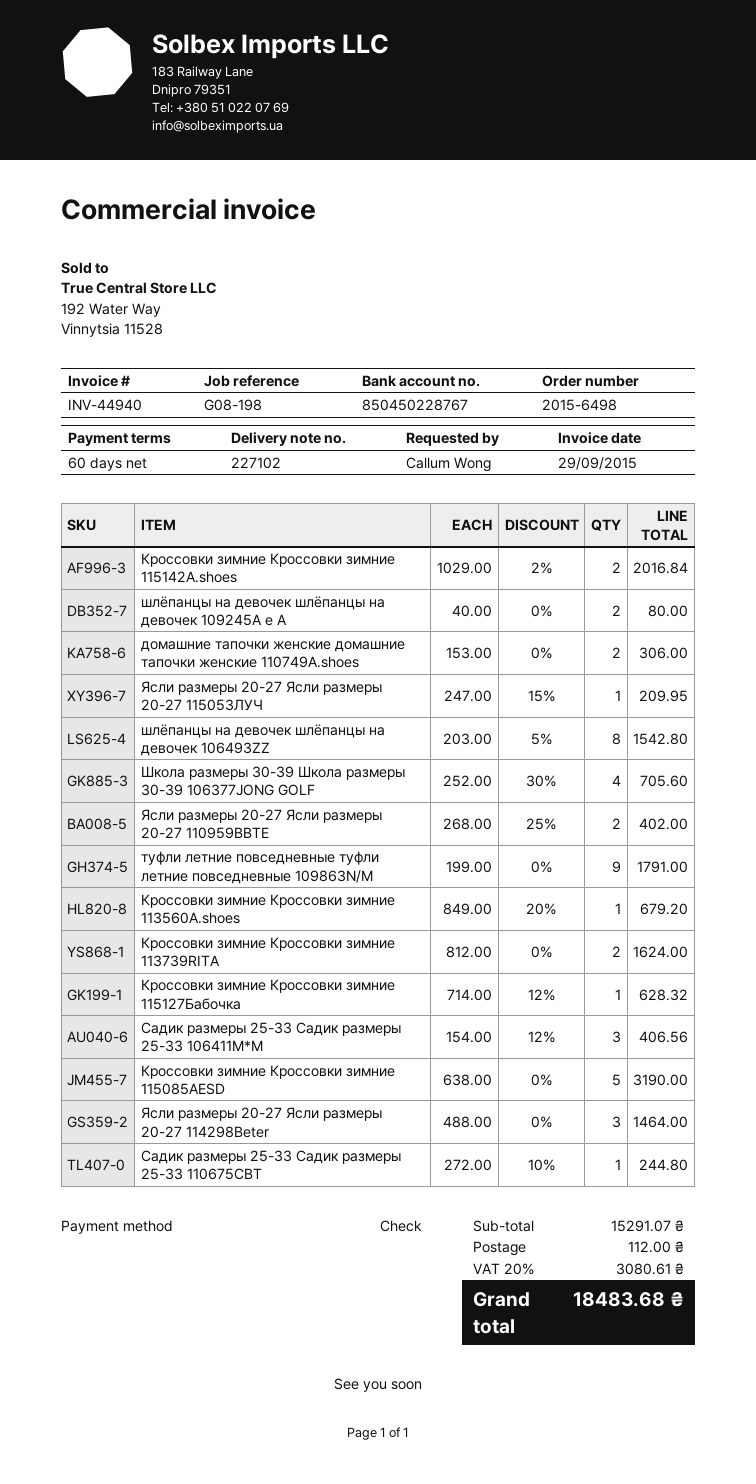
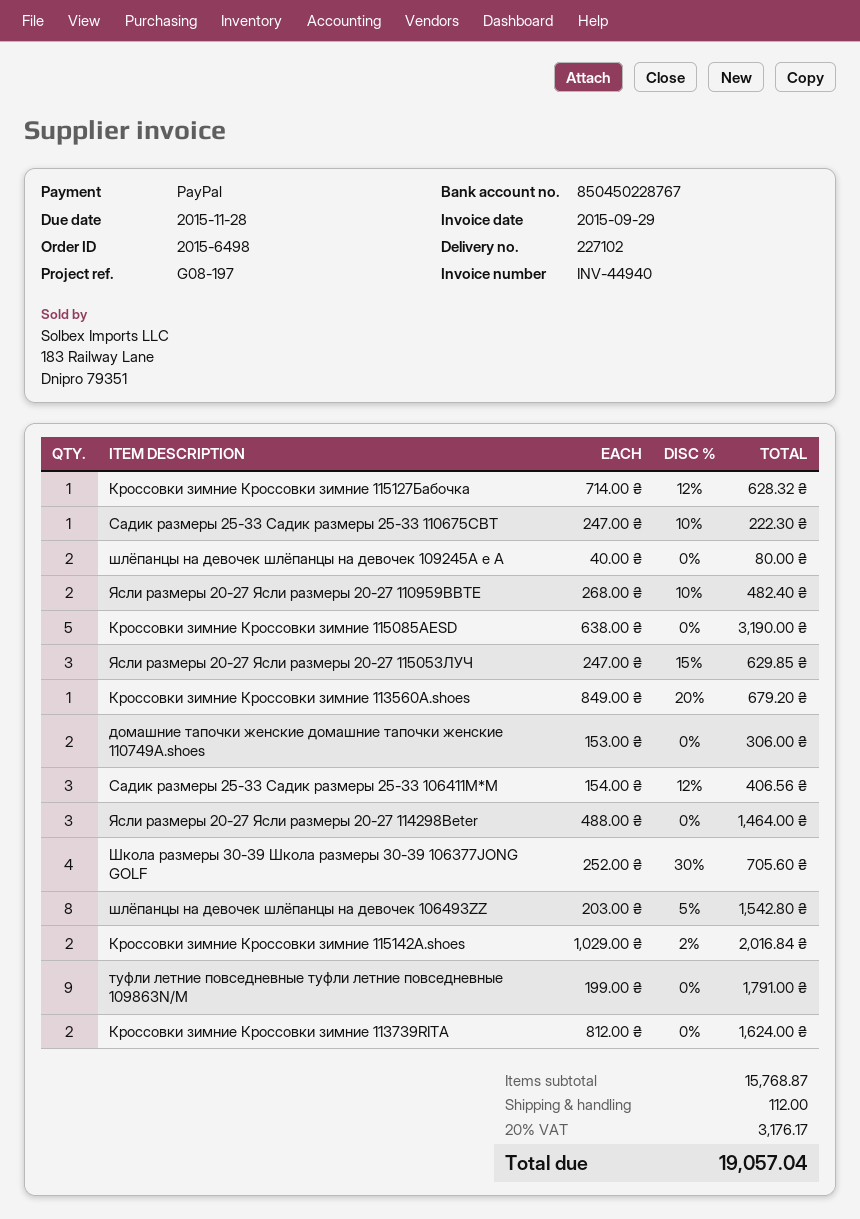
reference: G08-198 -> G08-197
payment method: cheque -> PayPal
Ясли размеры 20-27 Ясли размеры 20-27 115053ЛУЧ: 1 x 247.00 - 15% = 209.95 -> 3 x 247.00 - 15% = 629.85
Ясли размеры 20-27 Ясли размеры 20-27 110959ВВТЕ: 2 x 268.00 - 25% = 402.00 -> 2 x 268.00 - 10% = 482.40
Садик размеры 25-33 Садик размеры 25-33 110675СВТ: 1 x 272.00 - 10% = 244.80 -> 1 x 247.00 - 10% = 222.30
subtotal: 15291.07 -> 15768.87
tax: 20% = 3080.61 -> 20% = 3176.17
total: 18483.68 -> 19057.04

